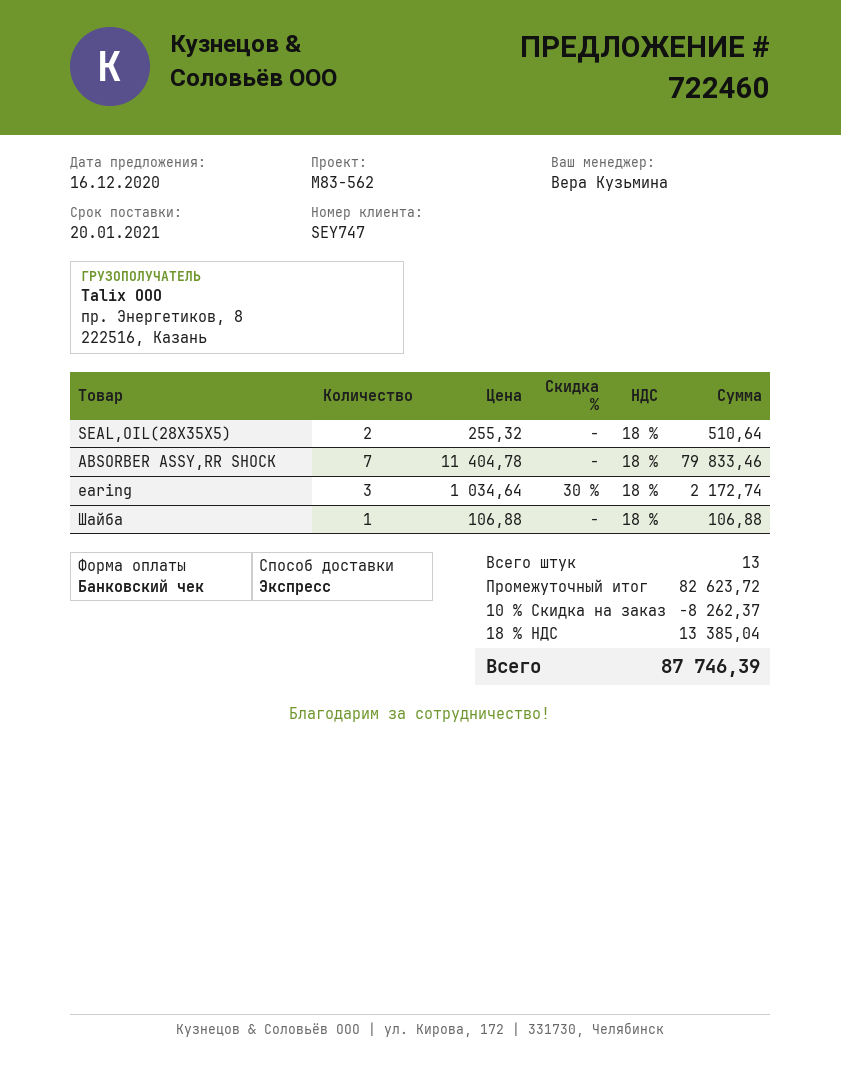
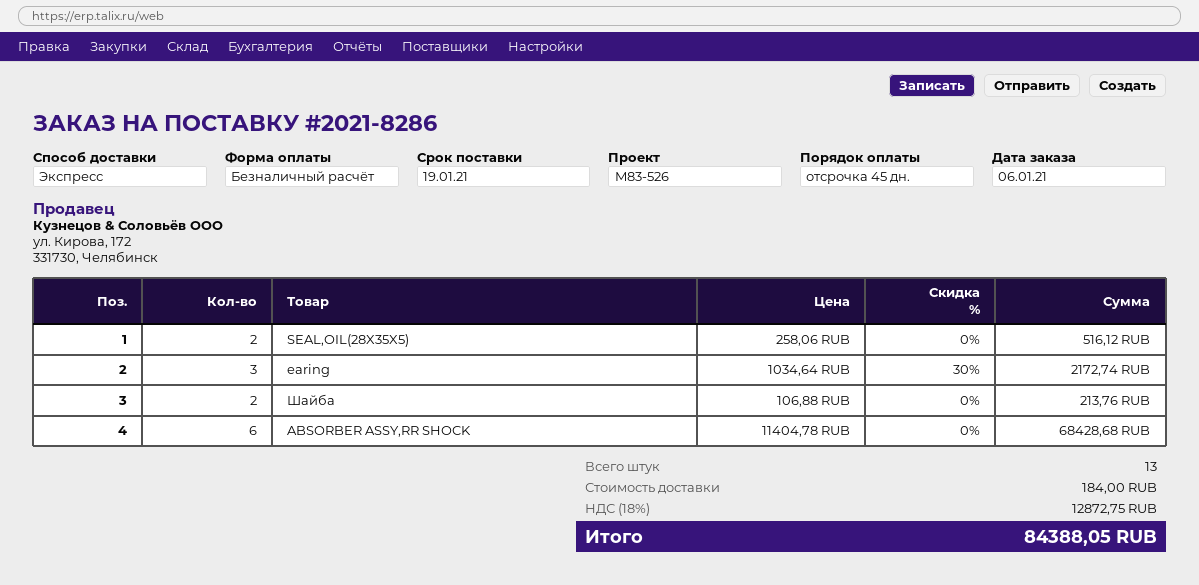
delivery date: 2021-01-20 -> 2021-01-19
reference: M83-562 -> M83-526
payment method: cheque -> bank transfer
SEAL,OIL(28X35X5): 2 x 255.32 = 510.64 -> 2 x 258.06 = 516.12
ABSORBER ASSY,RR SHOCK: 7 x 11404.78 = 79833.46 -> 6 x 11404.78 = 68428.68
Шайба: 1 x 106.88 = 106.88 -> 2 x 106.88 = 213.76
discount: 10% = 8262.37 -> none
shipping: none -> 184.00
tax: 18% = 13385.04 -> 18% = 12872.75
total: 87746.39 -> 84388.05

